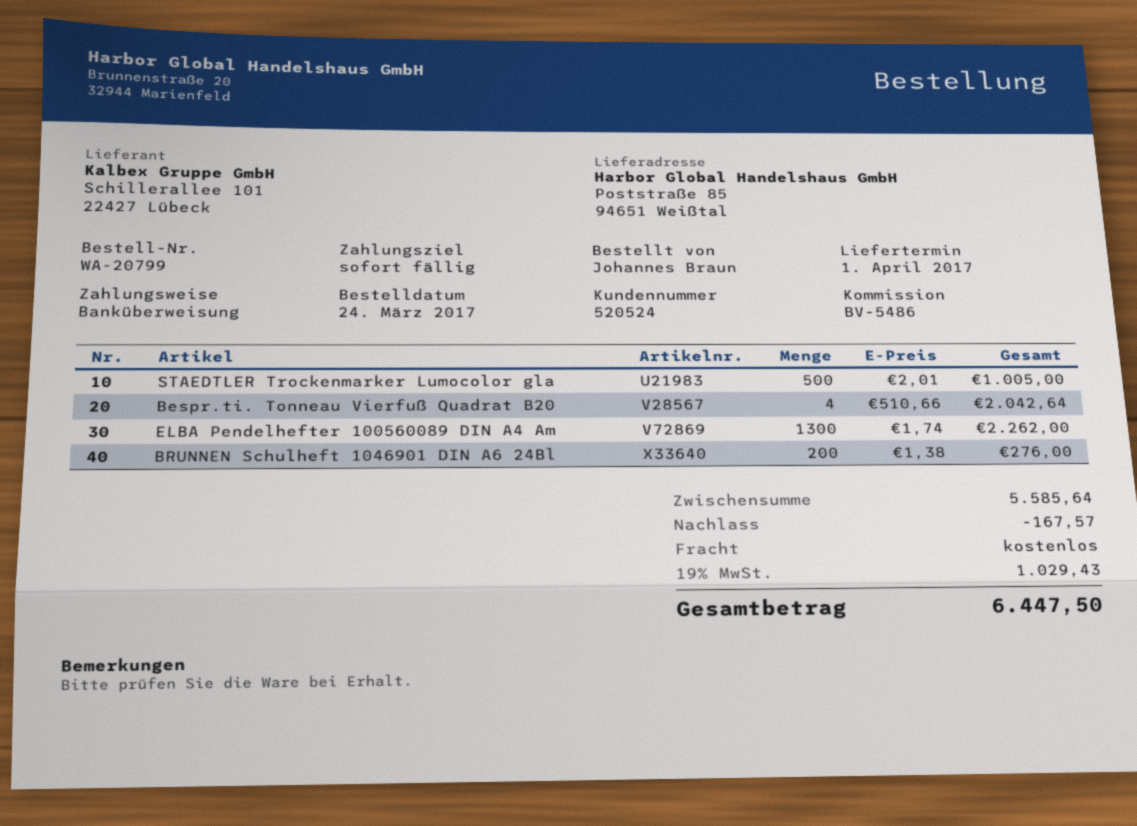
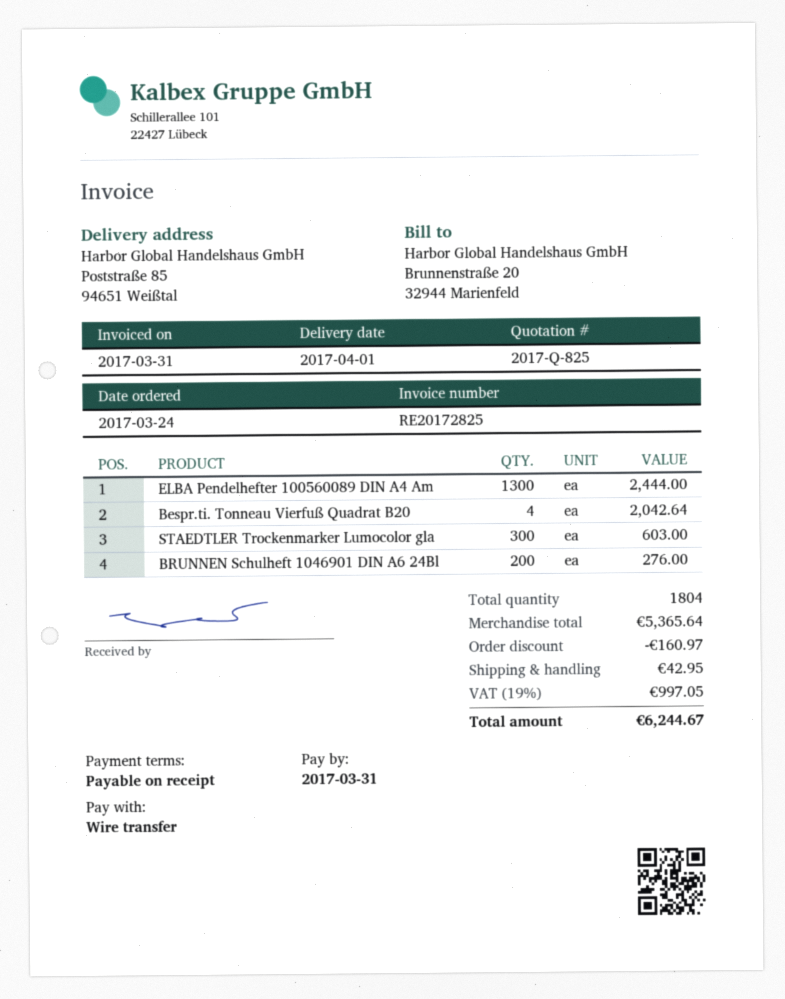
STAEDTLER Trockenmarker Lumocolor gla: 500 for 1005.00 -> 300 for 603.00
ELBA Pendelhefter 100560089 DIN A4 Am: 1300 for 2262.00 -> 1300 for 2444.00
subtotal: 5585.64 -> 5365.64
discount: 167.57 -> 160.97
shipping: 0.00 -> 42.95
tax: 19% = 1029.43 -> 19% = 997.05
total: 6447.50 -> 6244.67

